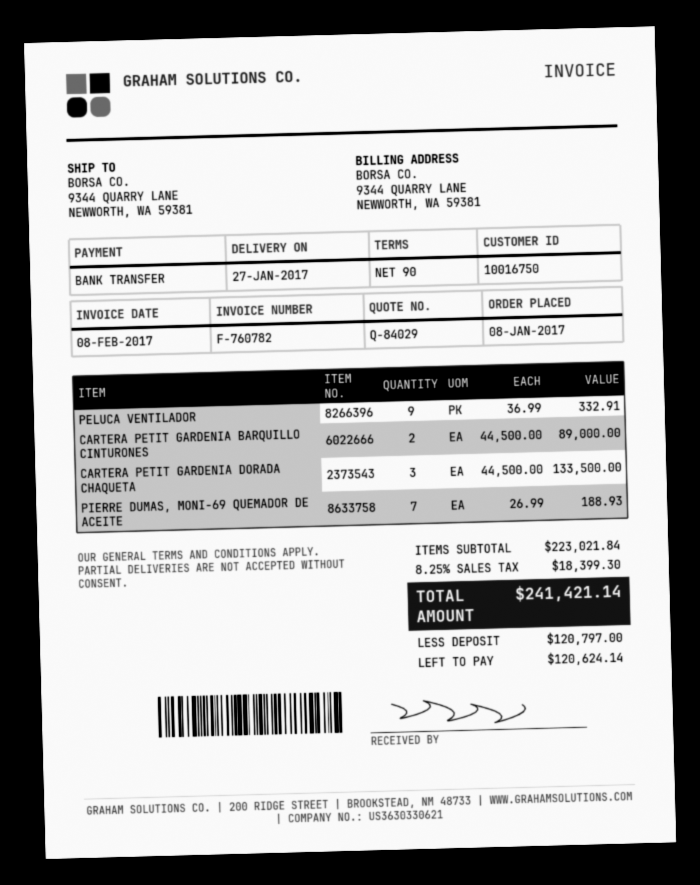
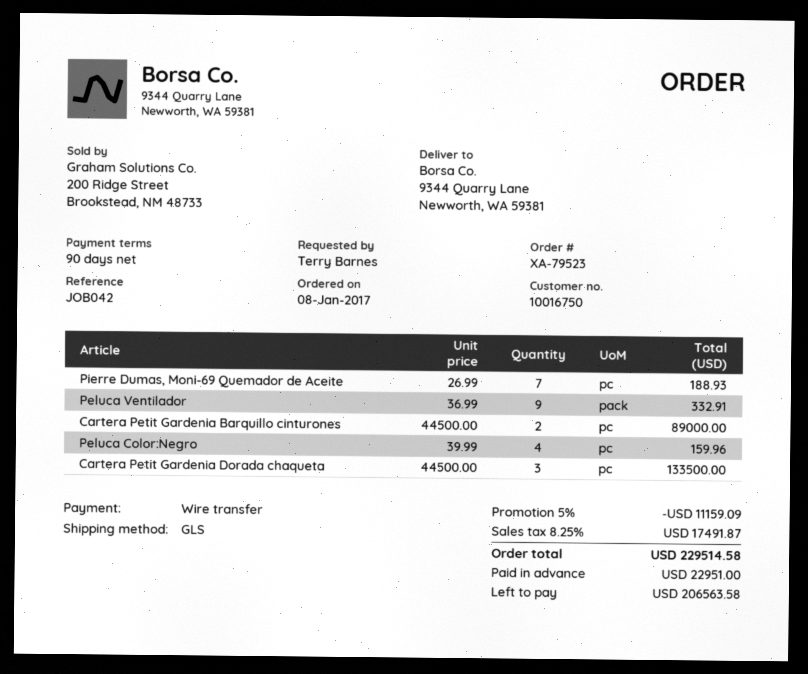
Peluca Color:Negro: none -> 4 x 39.99 = 159.96
discount: none -> 5% = 11159.09
tax: 8.25% = 18399.30 -> 8.25% = 17491.87
total: 241421.14 -> 229514.58
deposit: 120797.00 -> 22951.00
balance: 120624.14 -> 206563.58

